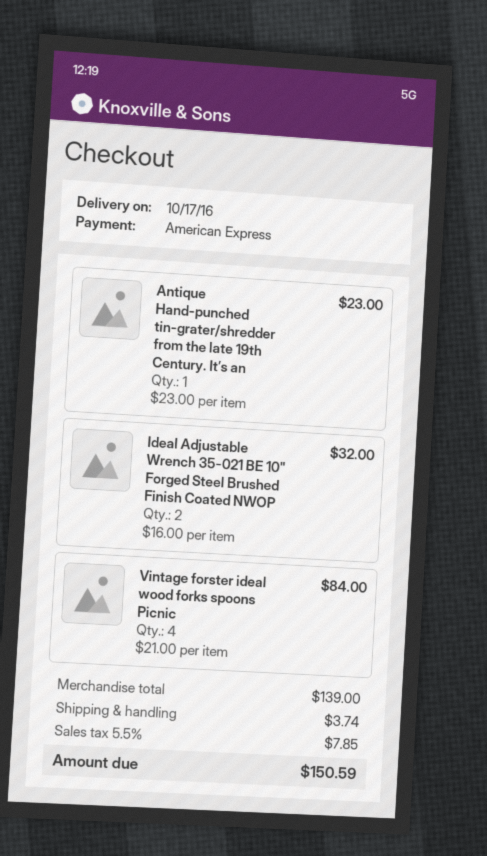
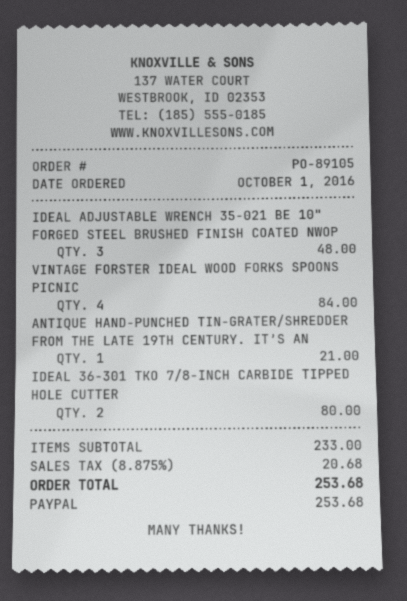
payment method: American Express -> PayPal
Antique Hand-punched tin-grater/shredder from the late 19th Century. It’s an: 1 for 23.00 -> 1 for 21.00
Ideal Adjustable Wrench 35-021 BE 10" Forged Steel Brushed Finish Coated NWOP: 2 for 32.00 -> 3 for 48.00
IDEAL 36-301 TKO 7/8-INCH CARBIDE TIPPED HOLE CUTTER: none -> 2 for 80.00
subtotal: 139.00 -> 233.00
shipping: 3.74 -> none
tax: 5.5% = 7.85 -> 8.875% = 20.68
total: 150.59 -> 253.68

